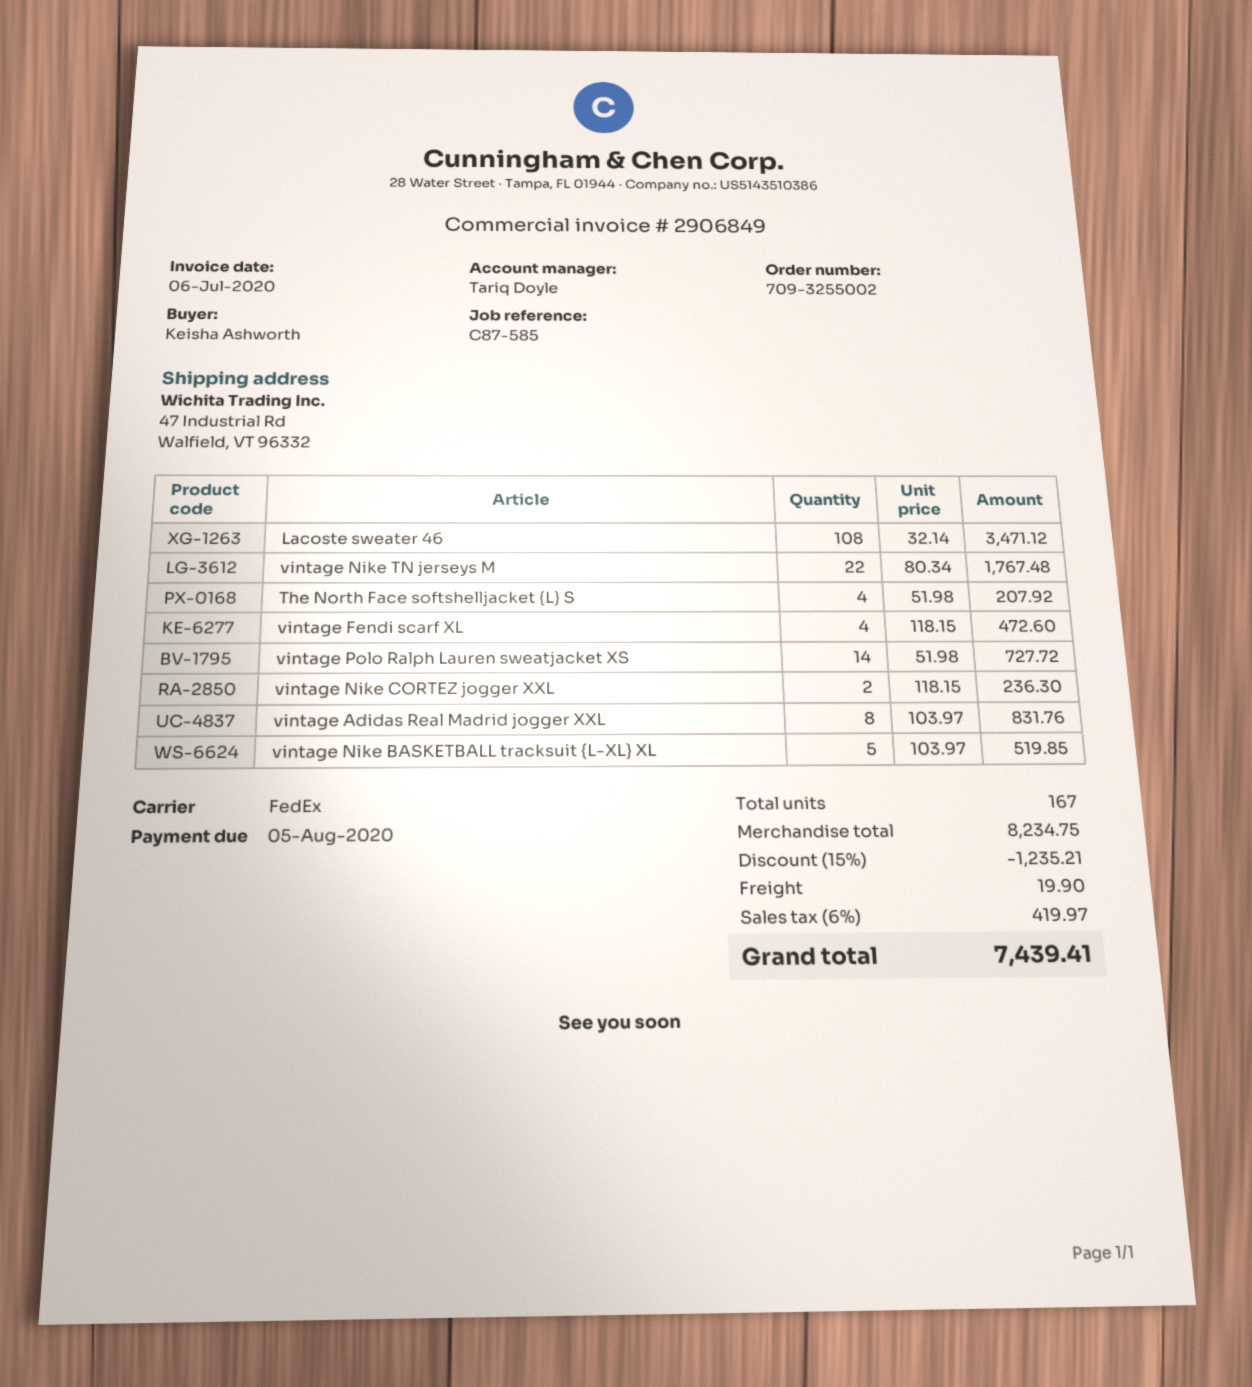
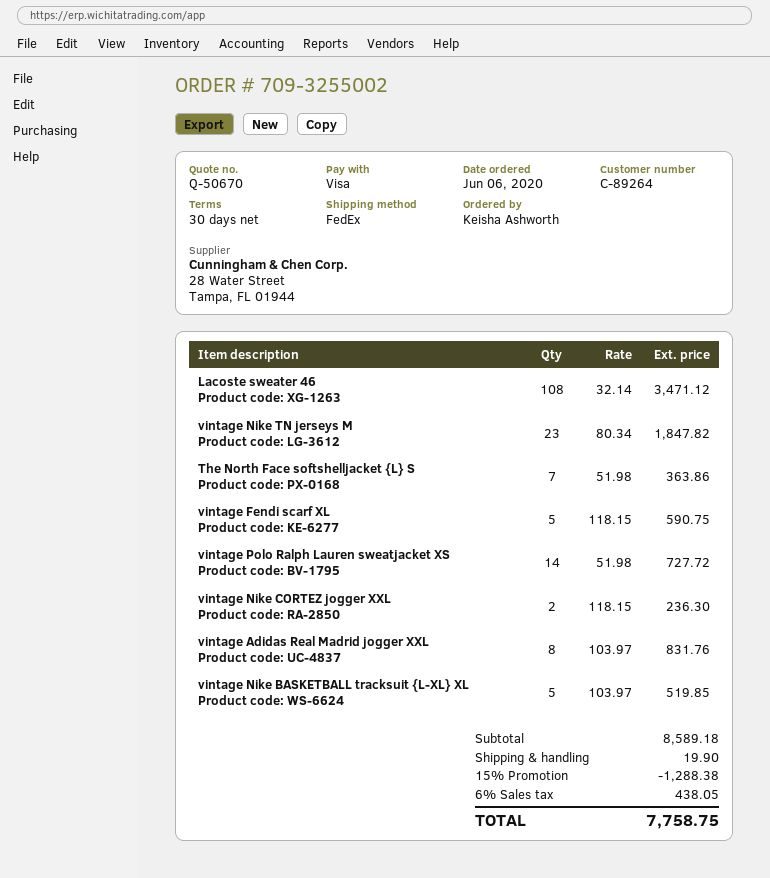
vintage Nike TN jerseys M: 22 x 80.34 = 1767.48 -> 23 x 80.34 = 1847.82
The North Face softshelljacket {L} S: 4 x 51.98 = 207.92 -> 7 x 51.98 = 363.86
vintage Fendi scarf XL: 4 x 118.15 = 472.60 -> 5 x 118.15 = 590.75
subtotal: 8234.75 -> 8589.18
discount: 15% = 1235.21 -> 15% = 1288.38
tax: 6% = 419.97 -> 6% = 438.05
total: 7439.41 -> 7758.75

